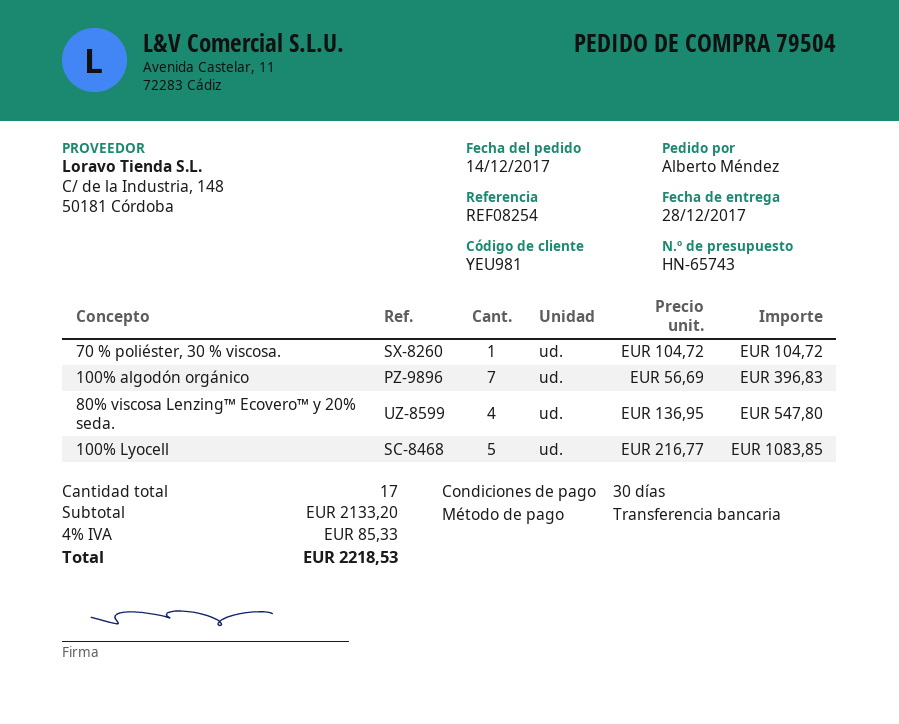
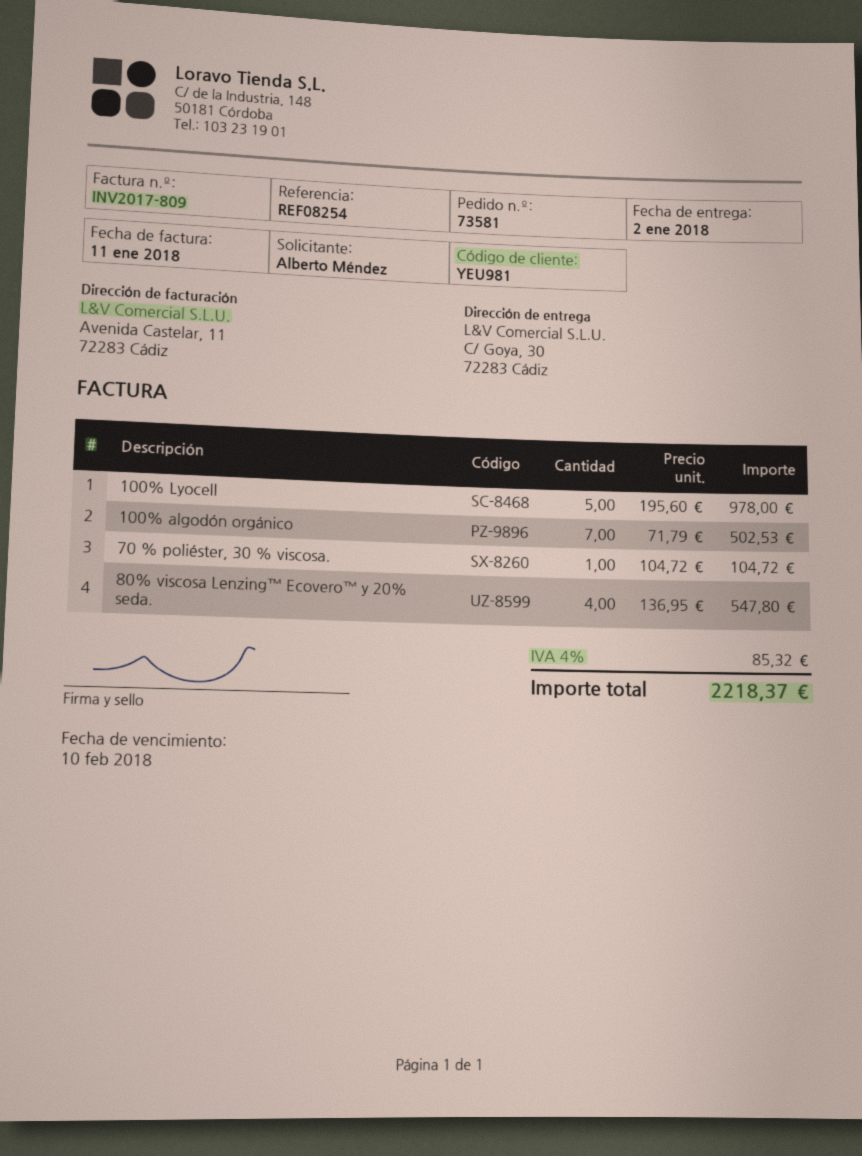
order number: 79504 -> 73581
delivery date: 2017-12-28 -> 2018-01-02
100% algodón orgánico: 7 x 56.69 = 396.83 -> 7 x 71.79 = 502.53
100% Lyocell: 5 x 216.77 = 1083.85 -> 5 x 195.60 = 978.00
tax: 4% = 85.33 -> 4% = 85.32
total: 2218.53 -> 2218.37

